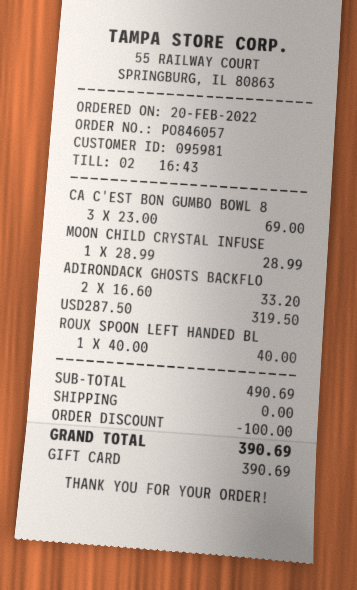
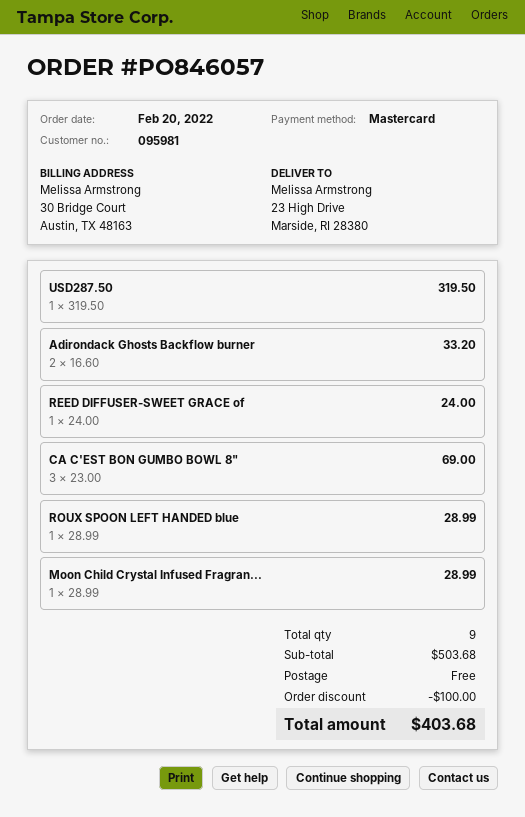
payment method: gift card -> Mastercard
ROUX SPOON LEFT HANDED BL: 1 x 40.00 = 40.00 -> 1 x 28.99 = 28.99
REED DIFFUSER-SWEET GRACE of: none -> 1 x 24.00 = 24.00
subtotal: 490.69 -> 503.68
total: 390.69 -> 403.68

